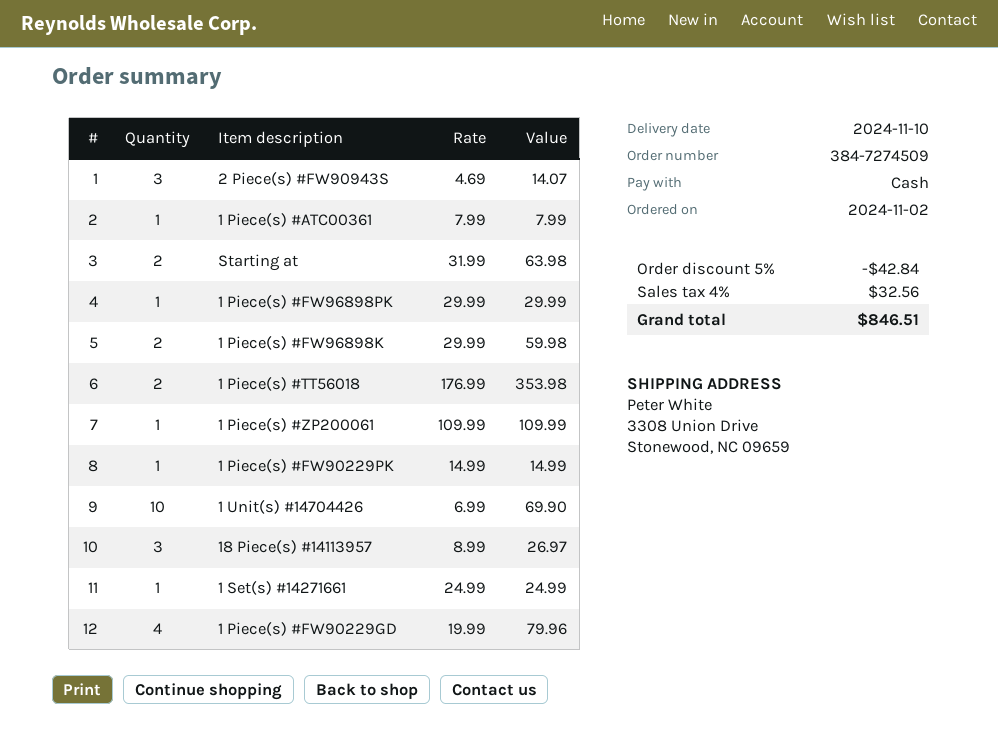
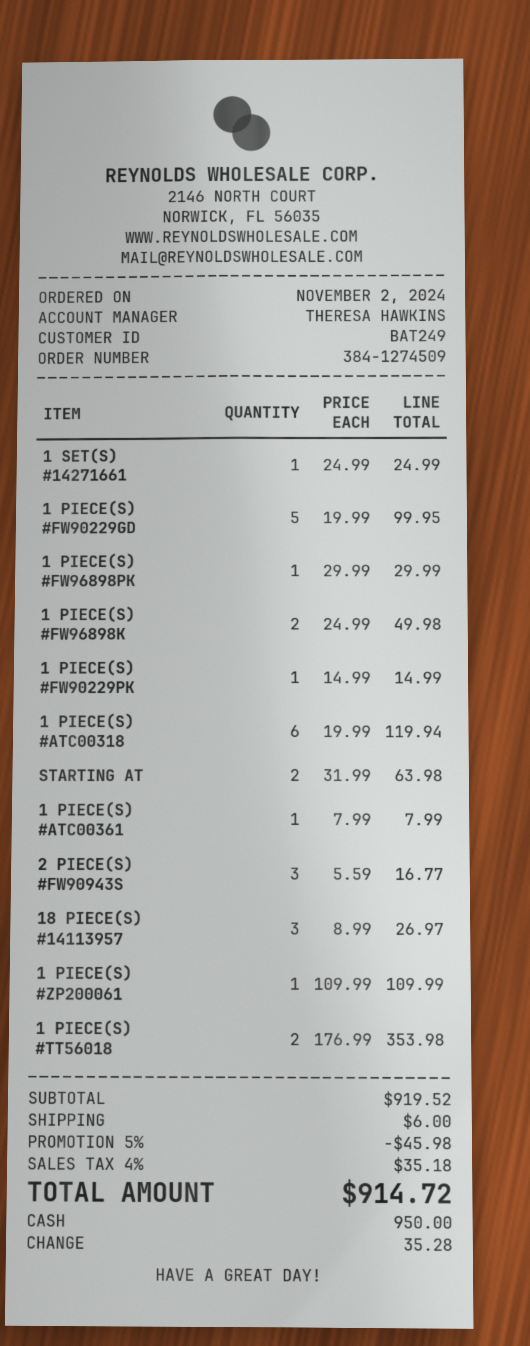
order number: 384-7274509 -> 384-1274509
2 Piece(s) #FW90943S: 3 x 4.69 = 14.07 -> 3 x 5.59 = 16.77
1 Piece(s) #FW96898K: 2 x 29.99 = 59.98 -> 2 x 24.99 = 49.98
1 Unit(s) #14704426: 10 x 6.99 = 69.90 -> none
1 Piece(s) #FW90229GD: 4 x 19.99 = 79.96 -> 5 x 19.99 = 99.95
1 PIECE(S) #ATC00318: none -> 6 x 19.99 = 119.94
discount: 5% = 42.84 -> 5% = 45.98
shipping: none -> 6.00
tax: 4% = 32.56 -> 4% = 35.18
total: 846.51 -> 914.72

